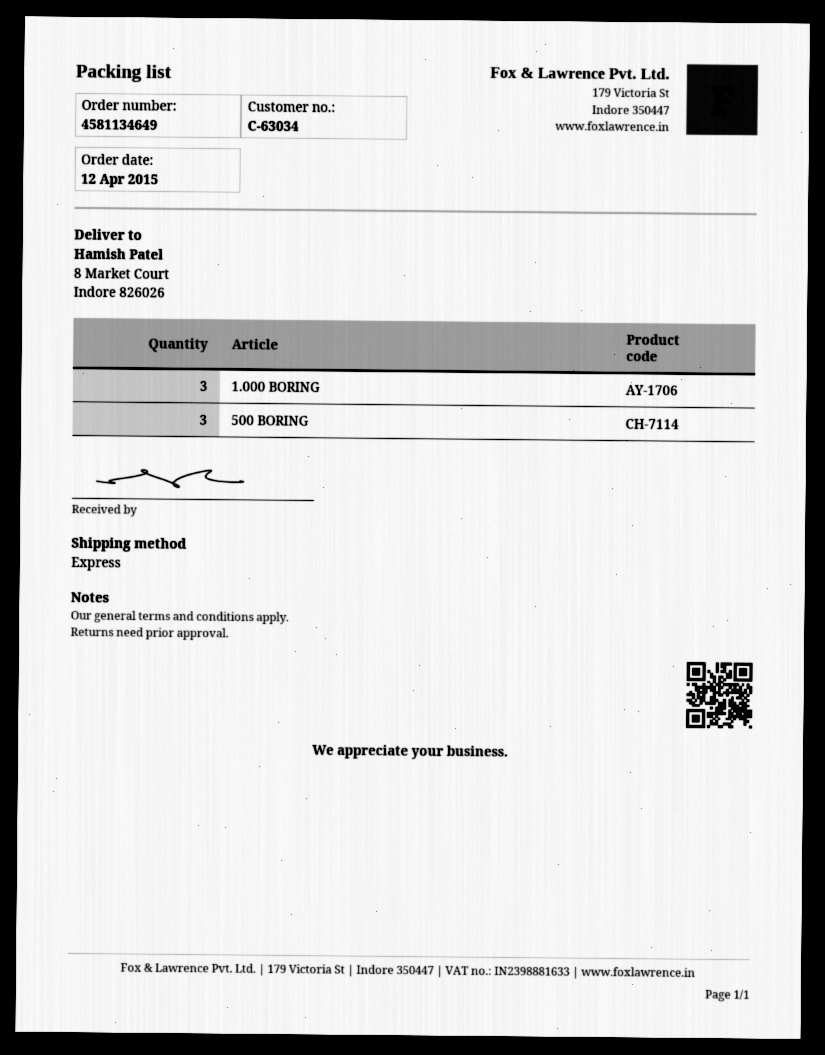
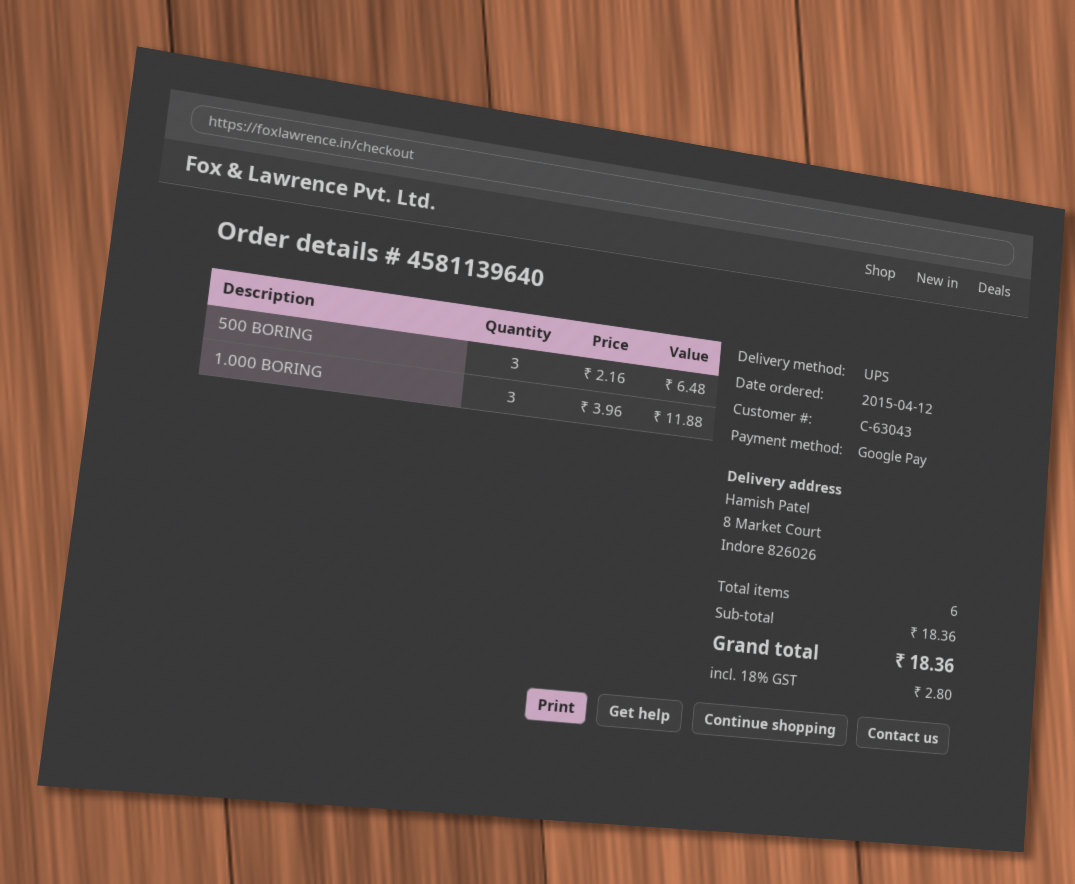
order number: 4581134649 -> 4581139640
customer number: C-63034 -> C-63043
shipping method: express -> UPS

